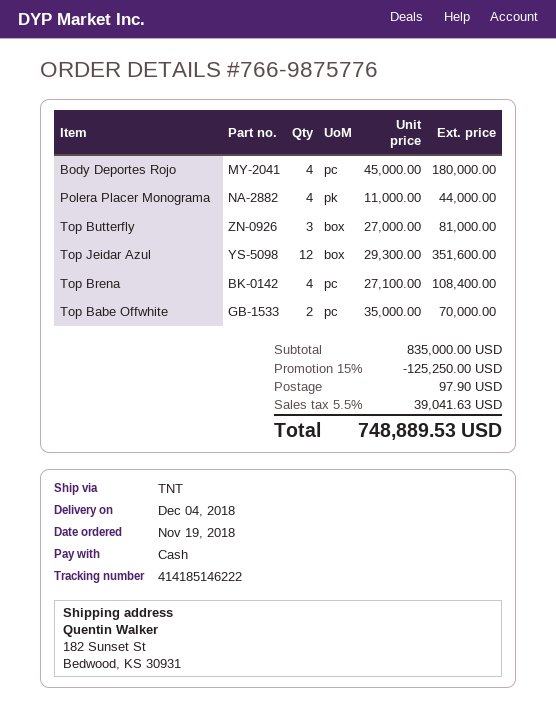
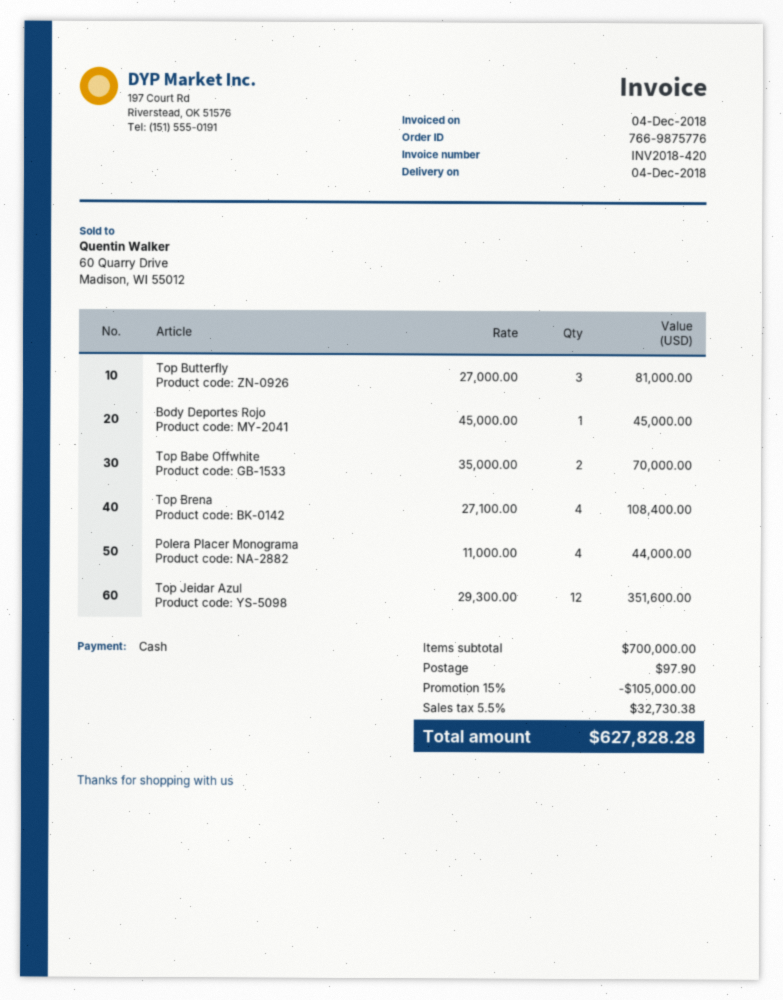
Body Deportes Rojo: 4 x 45000.00 = 180000.00 -> 1 x 45000.00 = 45000.00
subtotal: 835000.00 -> 700000.00
discount: 15% = 125250.00 -> 15% = 105000.00
tax: 5.5% = 39041.63 -> 5.5% = 32730.38
total: 748889.53 -> 627828.28

